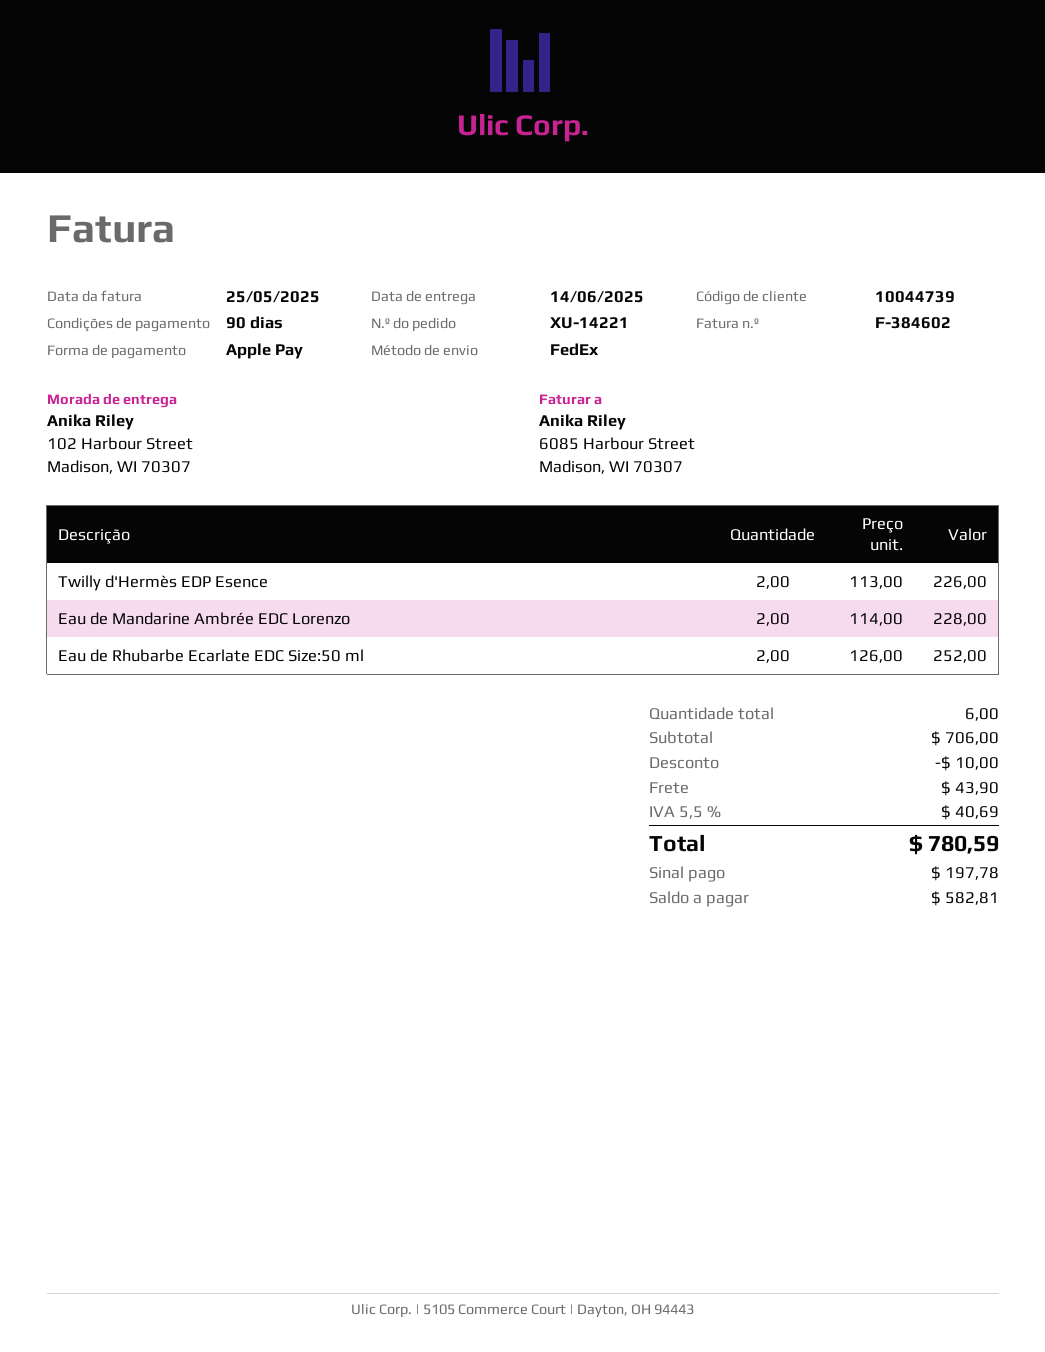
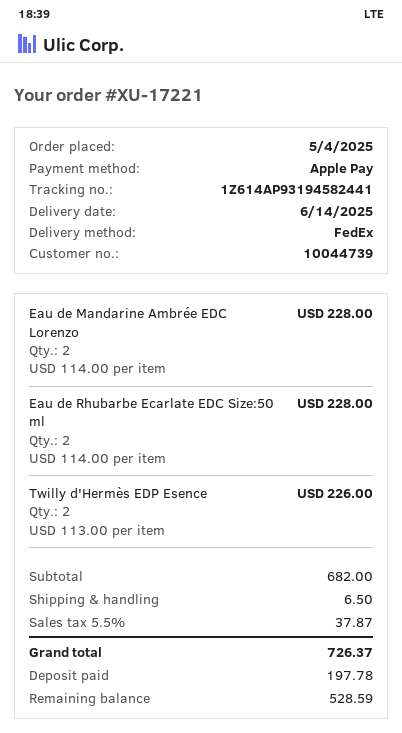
order number: XU-14221 -> XU-17221
Eau de Rhubarbe Ecarlate EDC Size:50 ml: 2 x 126.00 = 252.00 -> 2 x 114.00 = 228.00
subtotal: 706.00 -> 682.00
discount: 10.00 -> none
shipping: 43.90 -> 6.50
tax: 5.5% = 40.69 -> 5.5% = 37.87
total: 780.59 -> 726.37
balance: 582.81 -> 528.59

